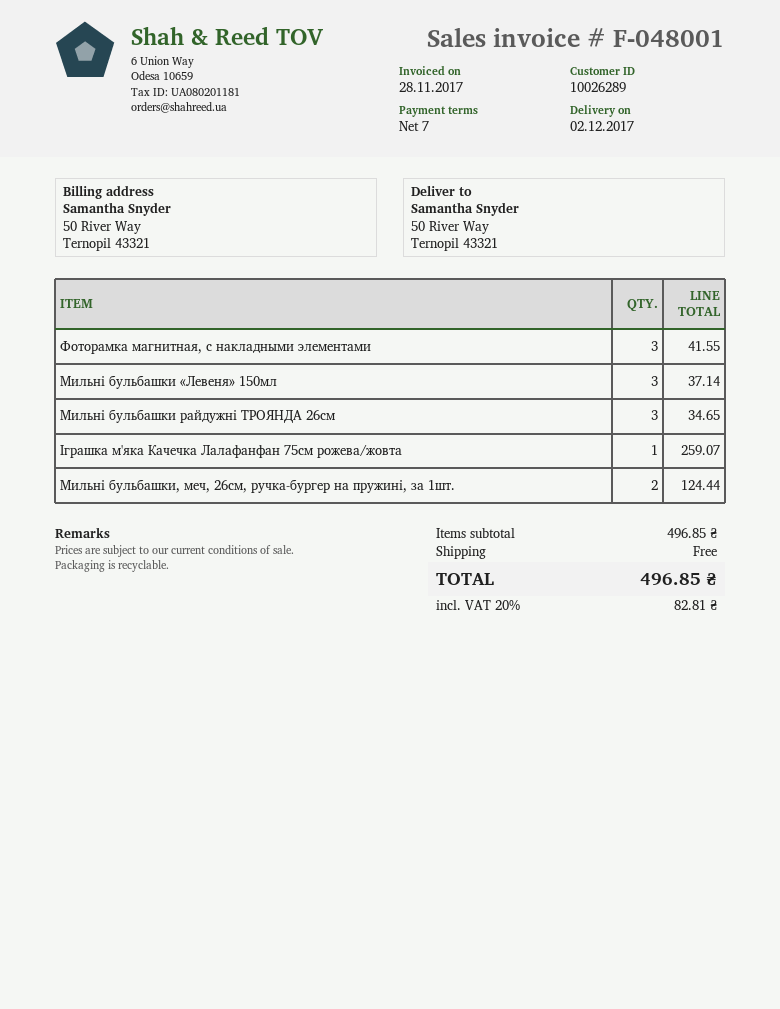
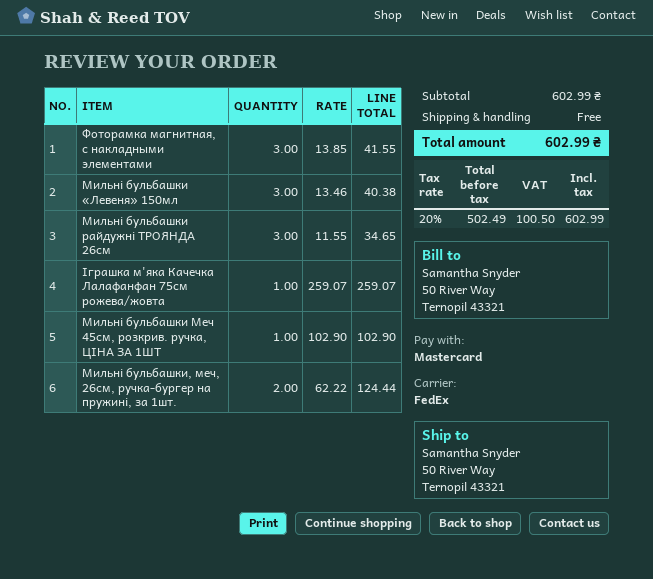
Мильні бульбашки «Левеня» 150мл: 3 for 37.14 -> 3 for 40.38
Мильні бульбашки Меч 45см, розкрив. ручка, ЦІНА ЗА 1ШТ: none -> 1 for 102.90
subtotal: 496.85 -> 602.99
tax: 20% = 82.81 -> 20% = 100.50
total: 496.85 -> 602.99

